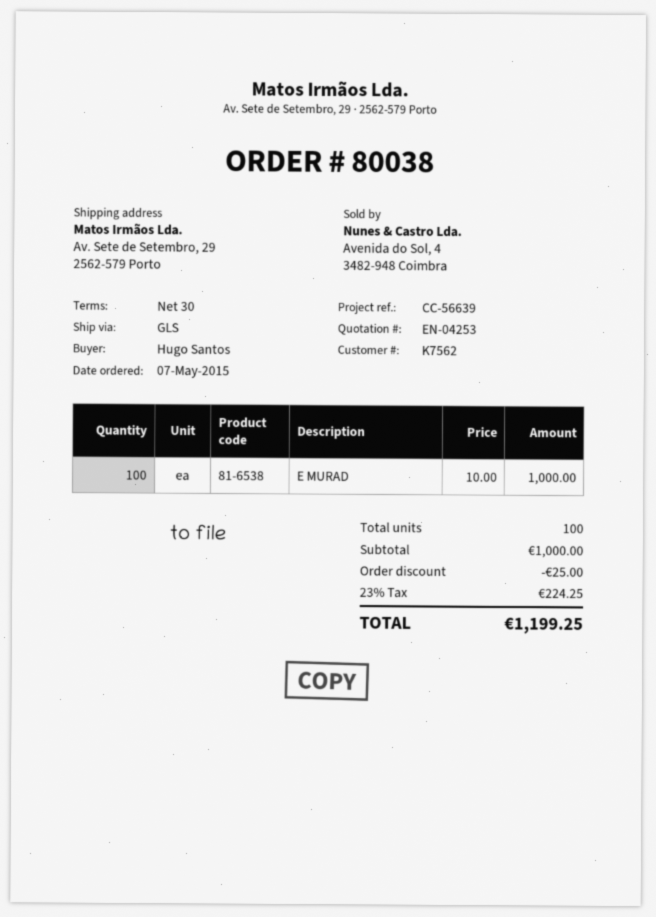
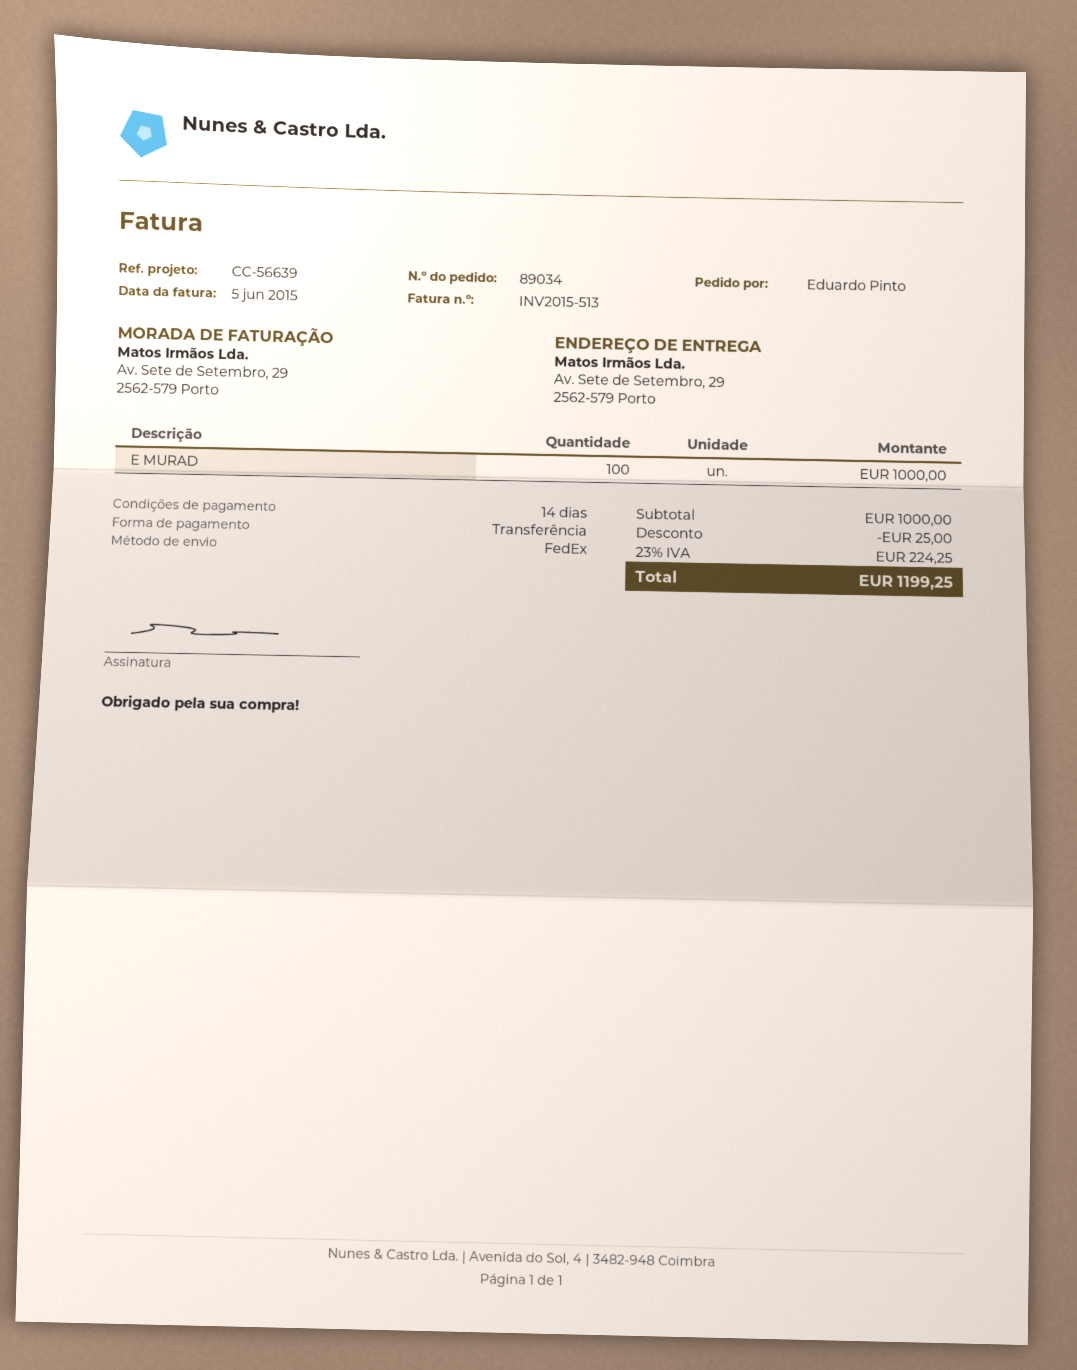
order number: 80038 -> 89034
payment terms: 30 days -> 14 days
ordered by: Hugo Santos -> Eduardo Pinto
shipping method: GLS -> FedEx

